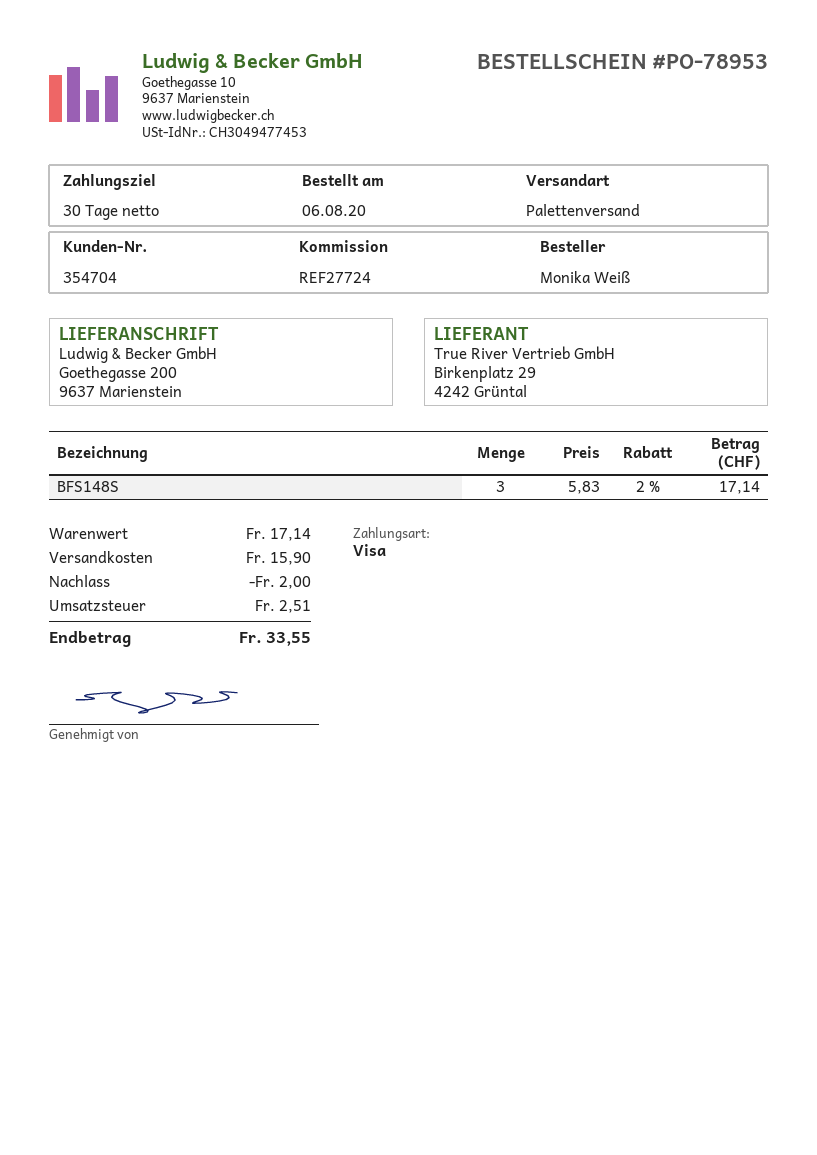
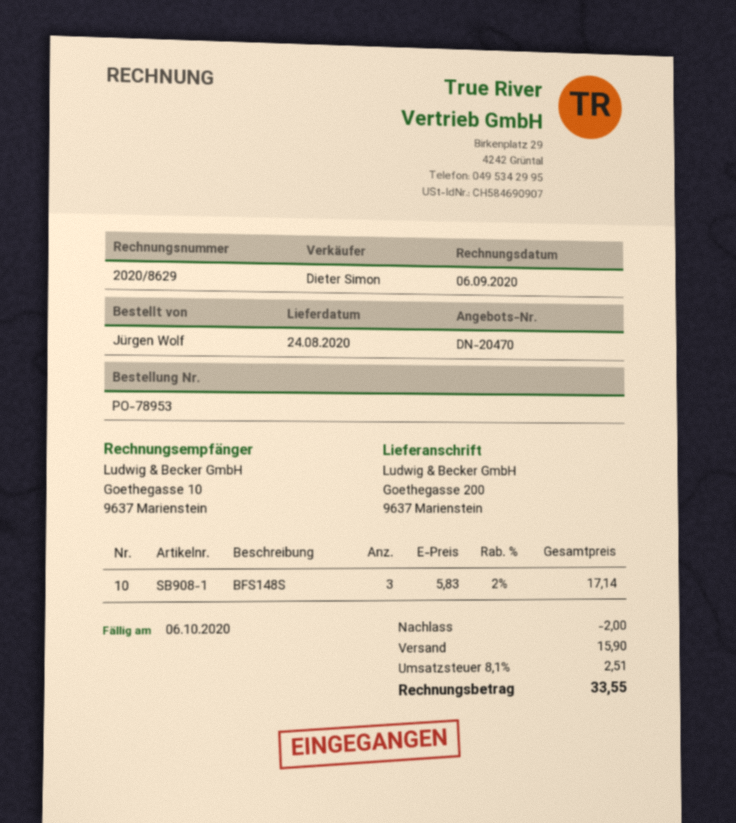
ordered by: Monika Weiß -> Jürgen Wolf

